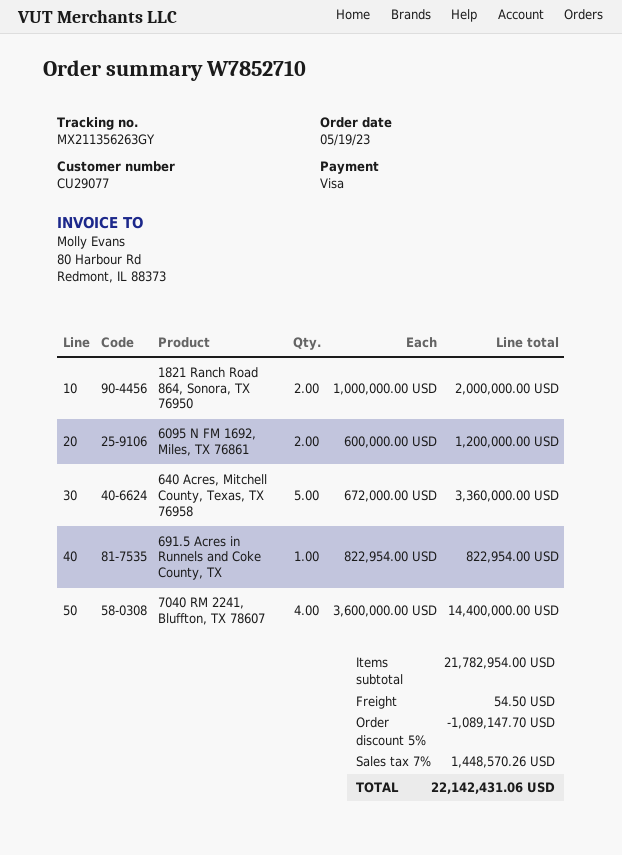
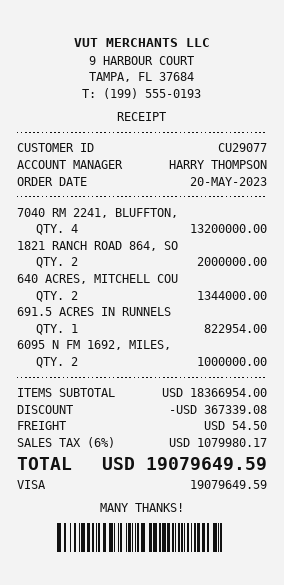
order date: 2023-05-19 -> 2023-05-20
6095 N FM 1692, Miles, TX 76861: 2 for 1200000.00 -> 2 for 1000000.00
640 Acres, Mitchell County, Texas, TX 76958: 5 for 3360000.00 -> 2 for 1344000.00
7040 RM 2241, Bluffton, TX 78607: 4 for 14400000.00 -> 4 for 13200000.00
subtotal: 21782954.00 -> 18366954.00
discount: 1089147.70 -> 367339.08
tax: 7% = 1448570.26 -> 6% = 1079980.17
total: 22142431.06 -> 19079649.59

